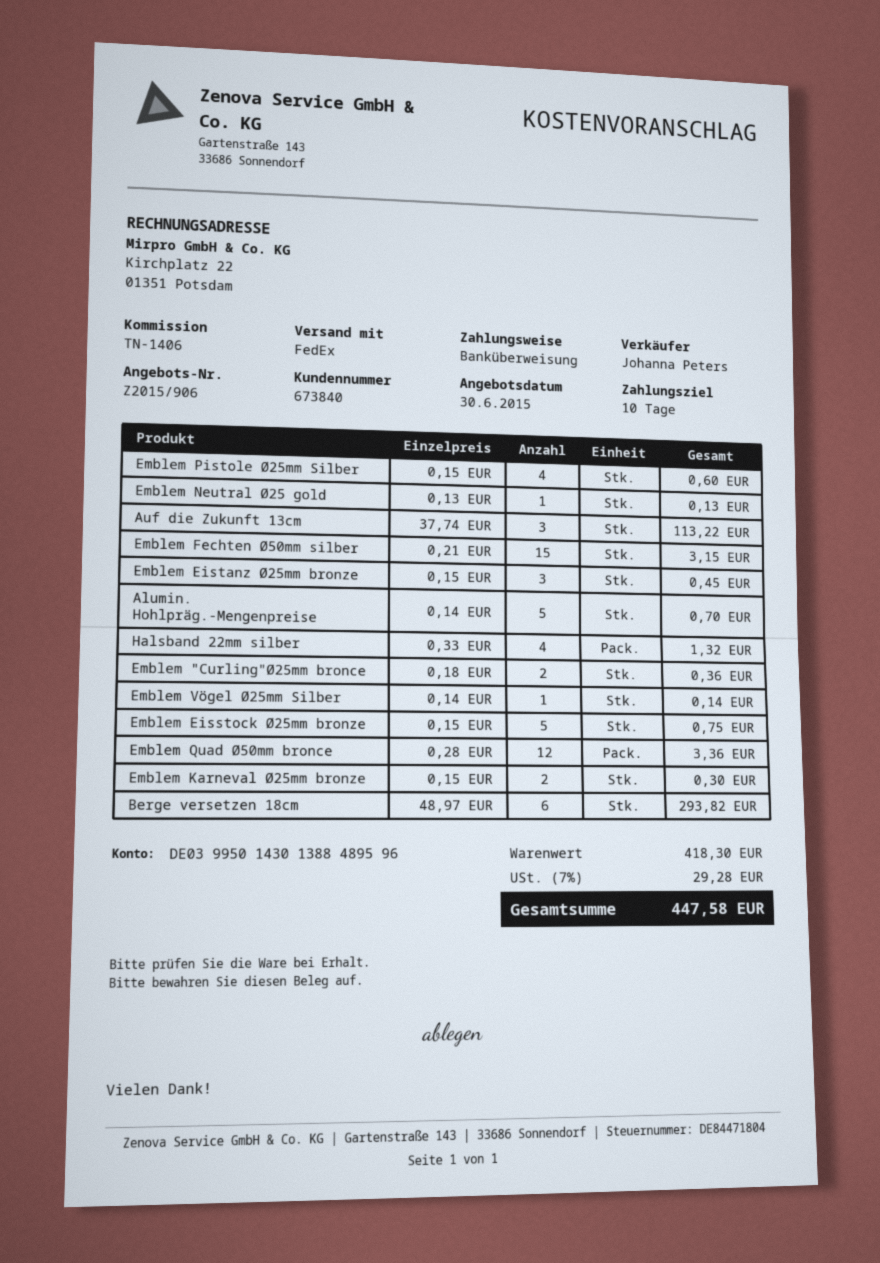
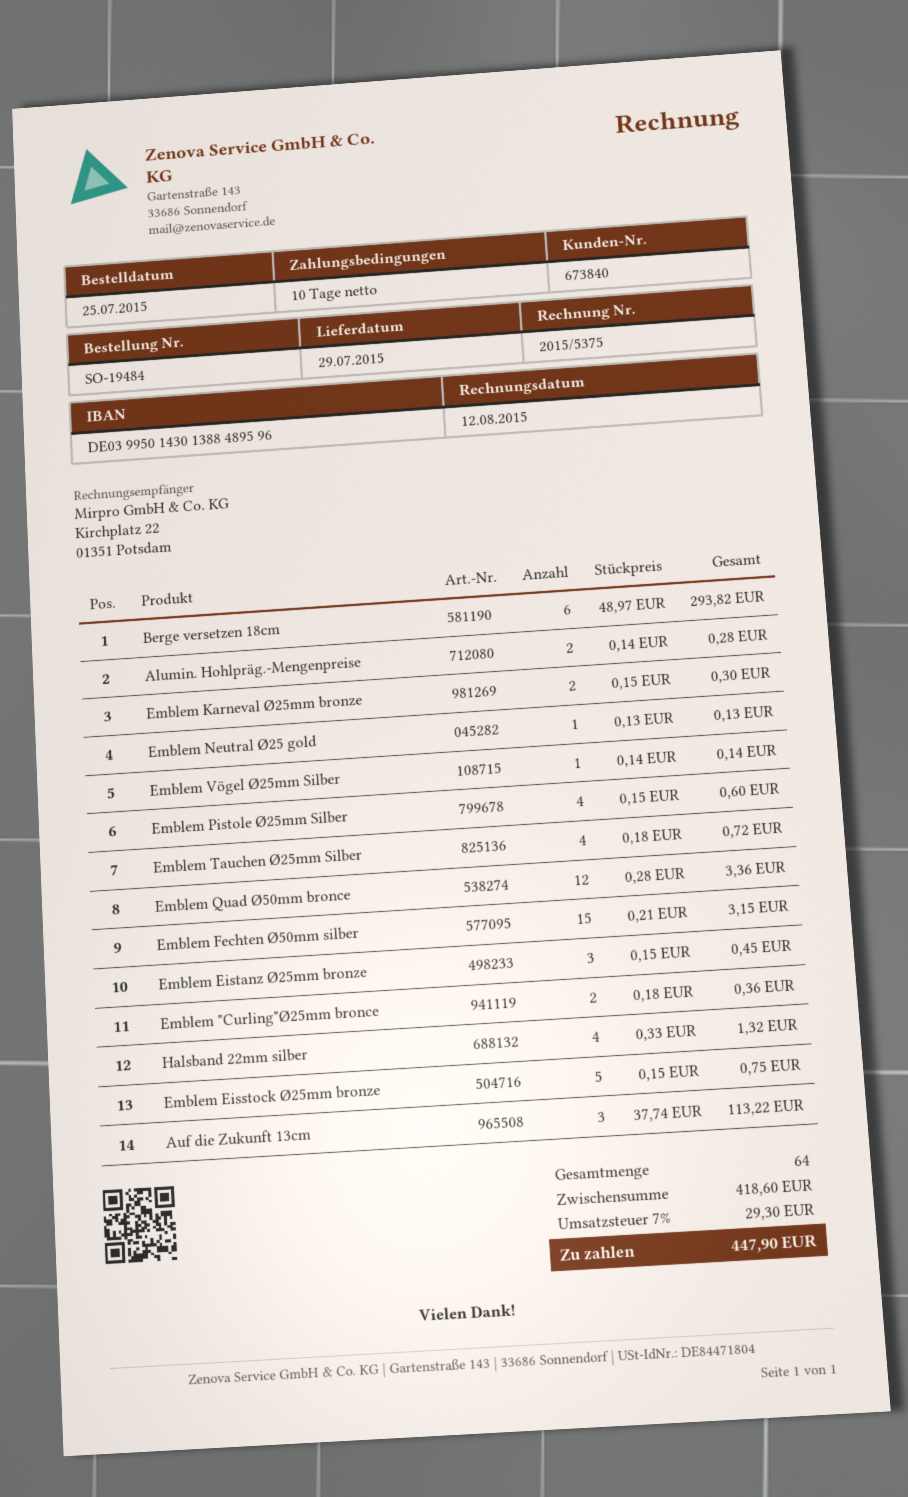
Alumin. Hohlpräg.-Mengenpreise: 5 x 0.14 = 0.70 -> 2 x 0.14 = 0.28
Emblem Tauchen Ø25mm Silber: none -> 4 x 0.18 = 0.72
subtotal: 418.30 -> 418.60
tax: 7% = 29.28 -> 7% = 29.30
total: 447.58 -> 447.90

